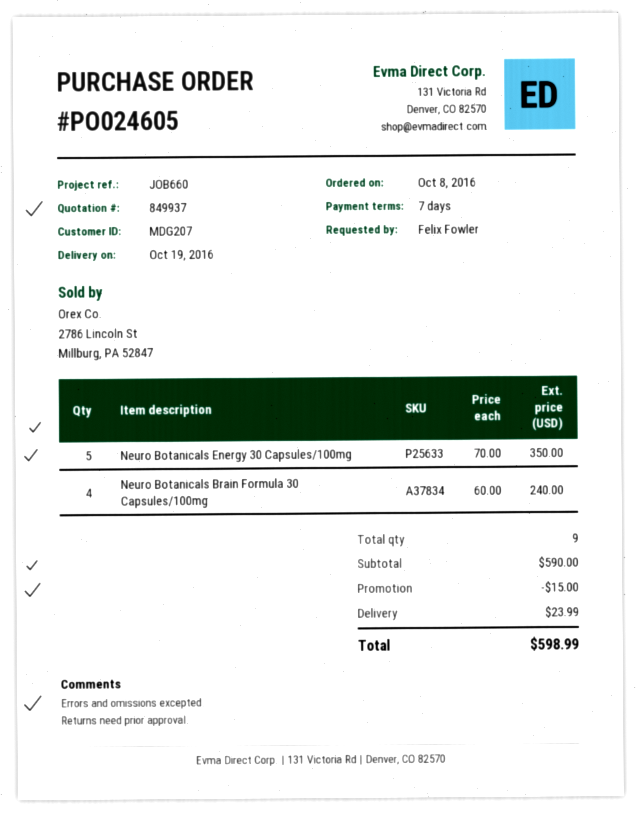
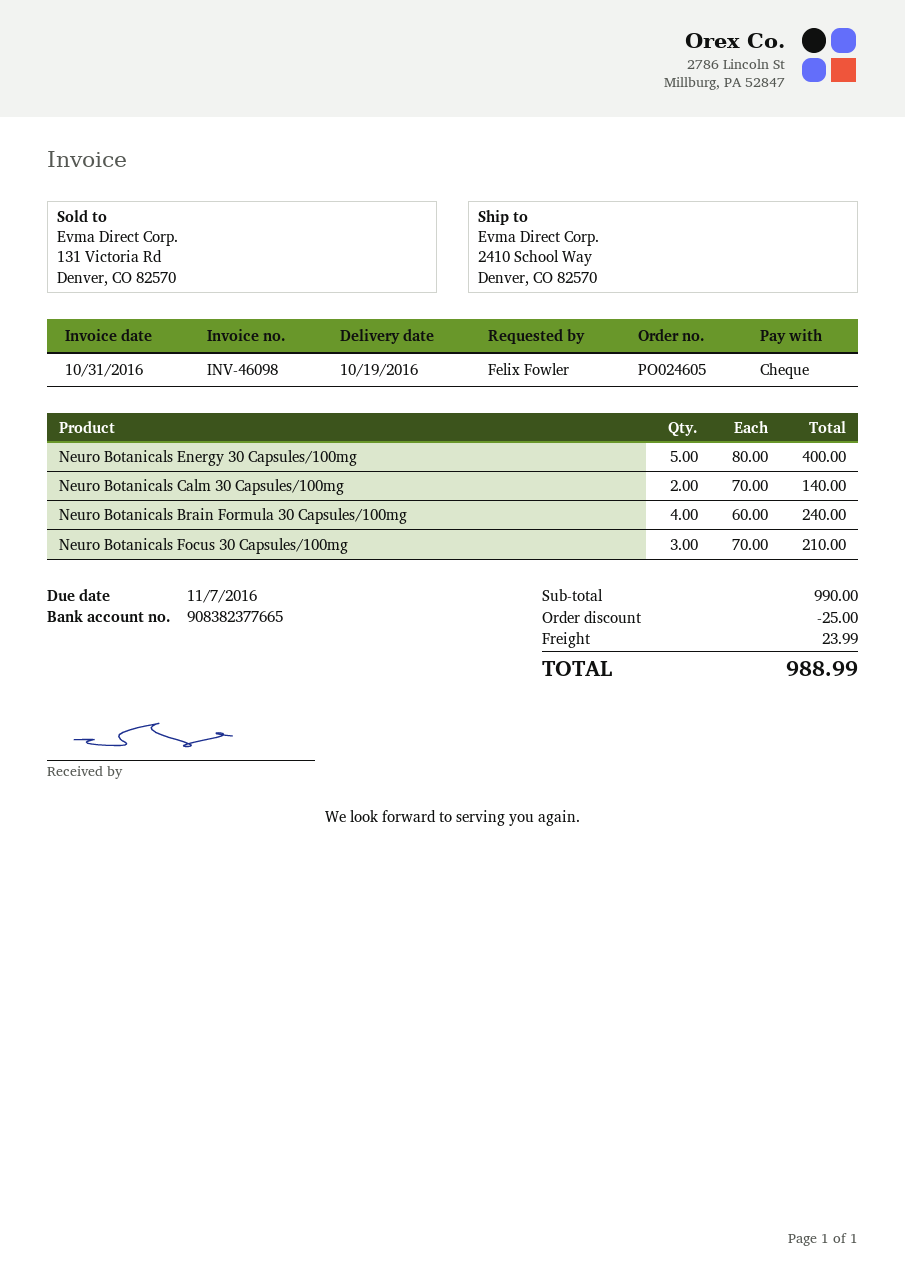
Neuro Botanicals Energy 30 Capsules/100mg: 5 x 70.00 = 350.00 -> 5 x 80.00 = 400.00
Neuro Botanicals Calm 30 Capsules/100mg: none -> 2 x 70.00 = 140.00
Neuro Botanicals Focus 30 Capsules/100mg: none -> 3 x 70.00 = 210.00
subtotal: 590.00 -> 990.00
discount: 15.00 -> 25.00
total: 598.99 -> 988.99

